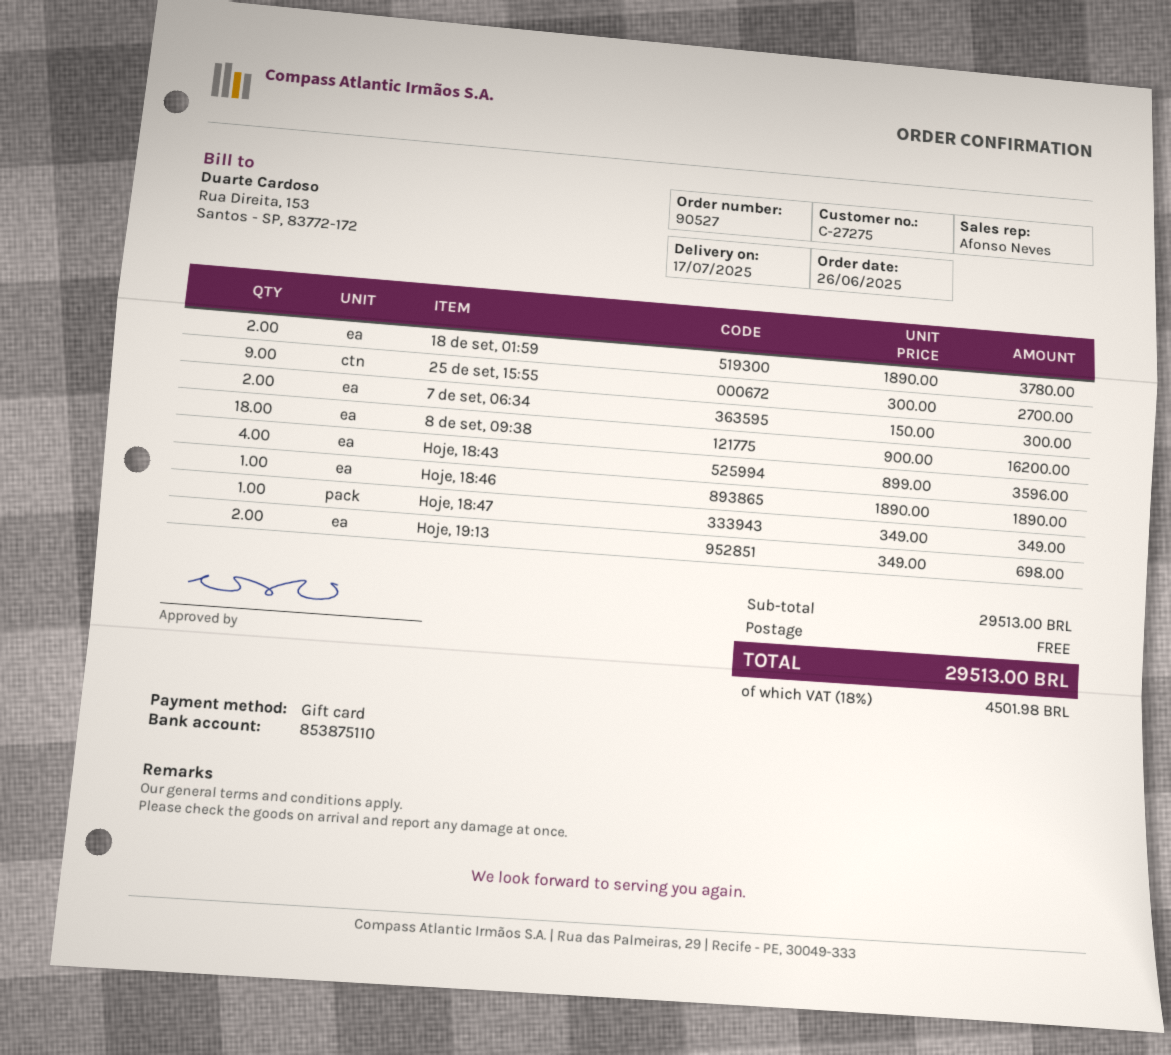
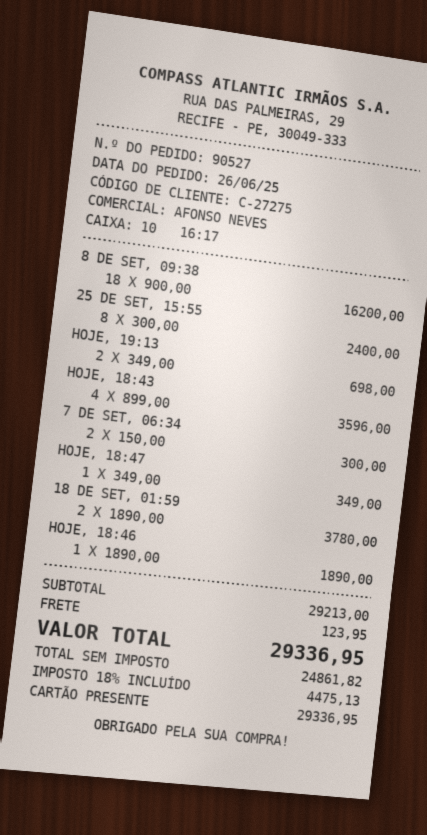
25 de set, 15:55: 9 x 300.00 = 2700.00 -> 8 x 300.00 = 2400.00
subtotal: 29513.00 -> 29213.00
shipping: 0.00 -> 123.95
tax: 18% = 4501.98 -> 18% = 4475.13
total: 29513.00 -> 29336.95

